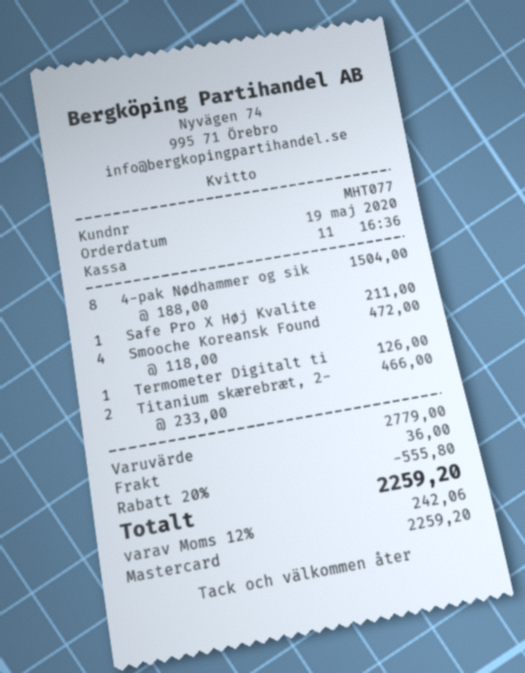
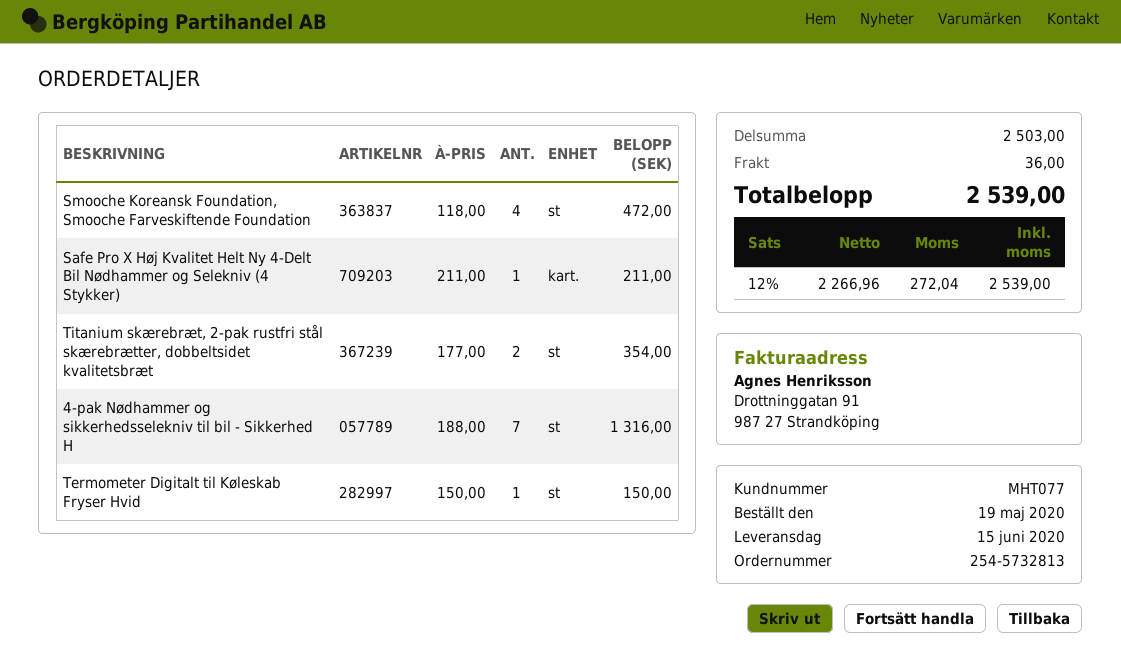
4-pak Nødhammer og sik: 8 x 188.00 = 1504.00 -> 7 x 188.00 = 1316.00
Termometer Digitalt ti: 1 x 126.00 = 126.00 -> 1 x 150.00 = 150.00
Titanium skærebræt, 2-: 2 x 233.00 = 466.00 -> 2 x 177.00 = 354.00
subtotal: 2779.00 -> 2503.00
discount: 20% = 555.80 -> none
tax: 12% = 242.06 -> 12% = 272.04
total: 2259.20 -> 2539.00

